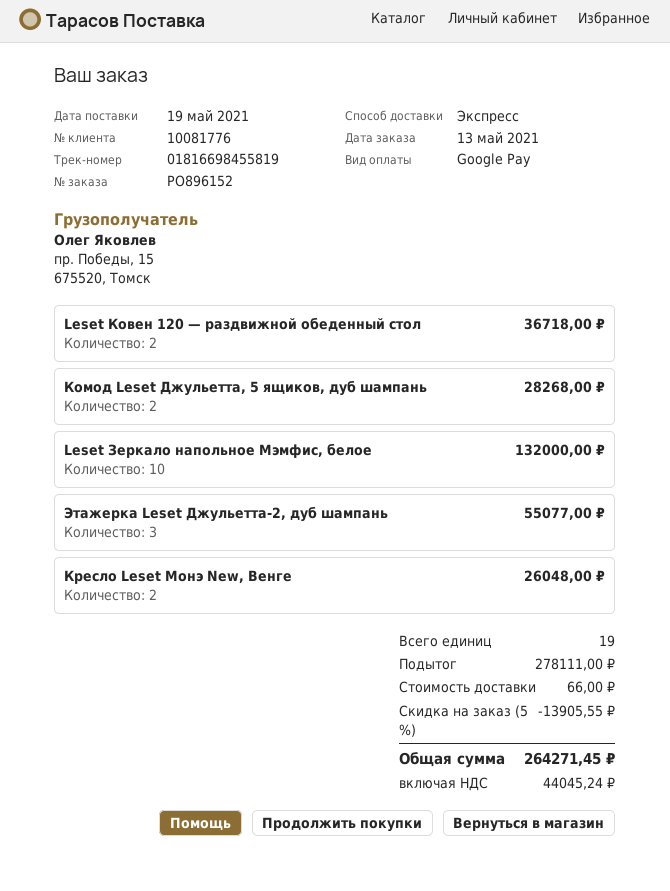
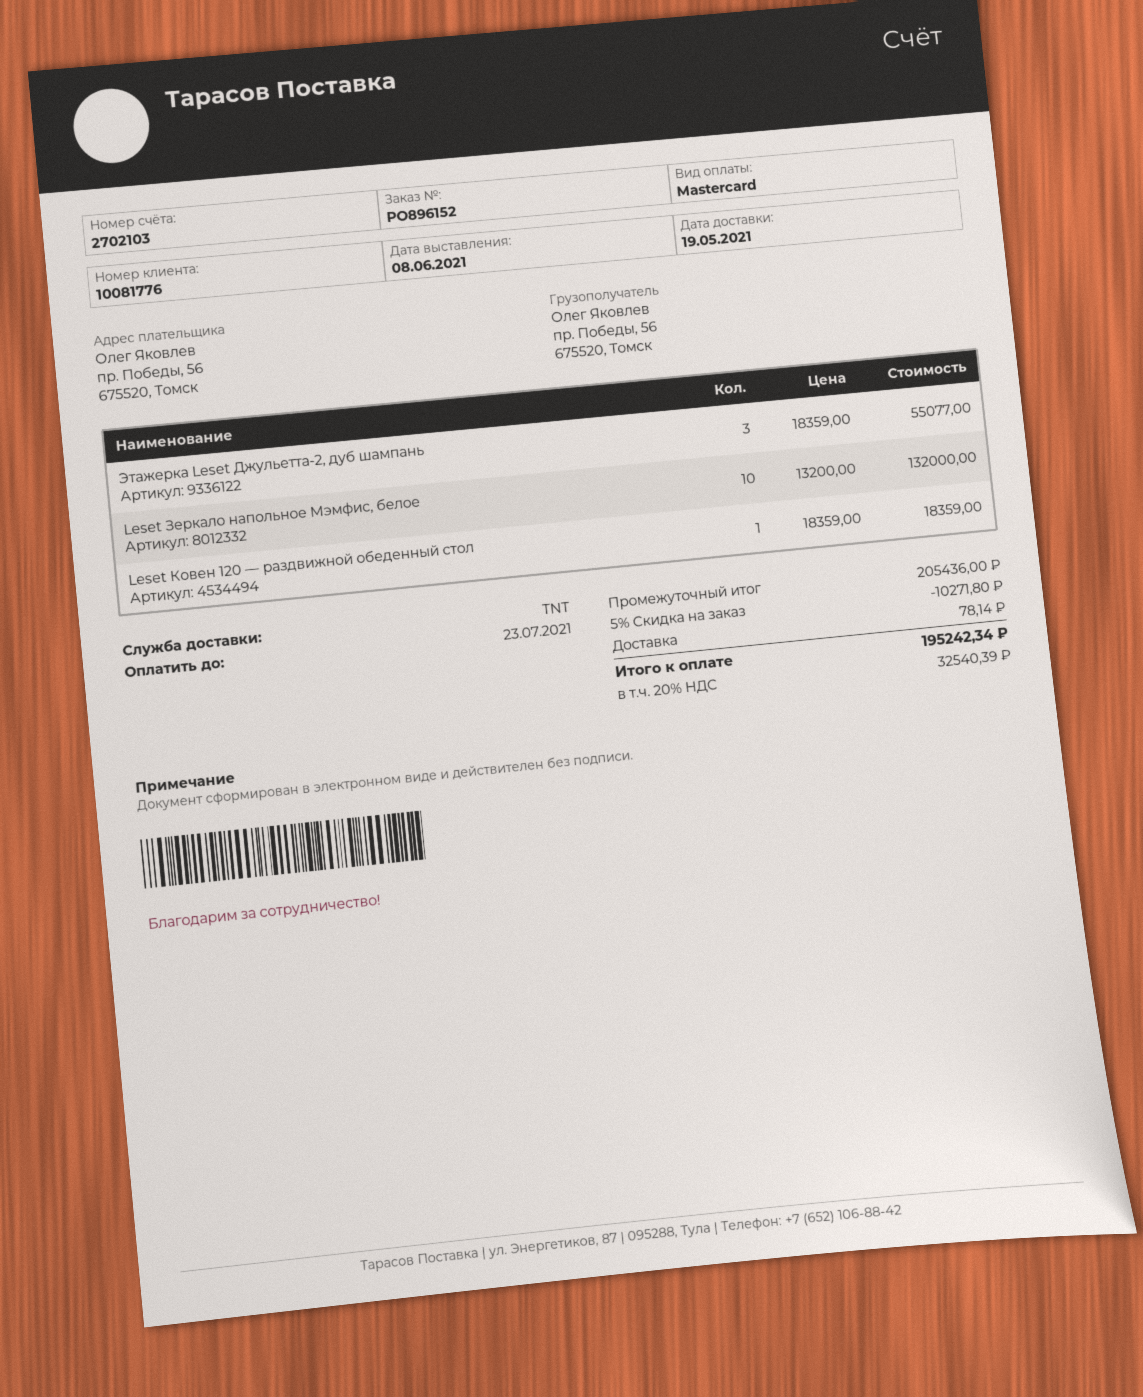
payment method: Google Pay -> Mastercard
shipping method: express -> TNT
ship to: пр. Победы, 15, 675520, Томск -> пр. Победы, 56, 675520, Томск
Leset Ковен 120 — раздвижной обеденный стол: 2 for 36718.00 -> 1 for 18359.00
Комод Leset Джульетта, 5 ящиков, дуб шампань: 2 for 28268.00 -> none
Кресло Leset Монэ New, Венге: 2 for 26048.00 -> none
subtotal: 278111.00 -> 205436.00
discount: 5% = 13905.55 -> 5% = 10271.80
shipping: 66.00 -> 78.14
tax: 44045.24 -> 32540.39
total: 264271.45 -> 195242.34

